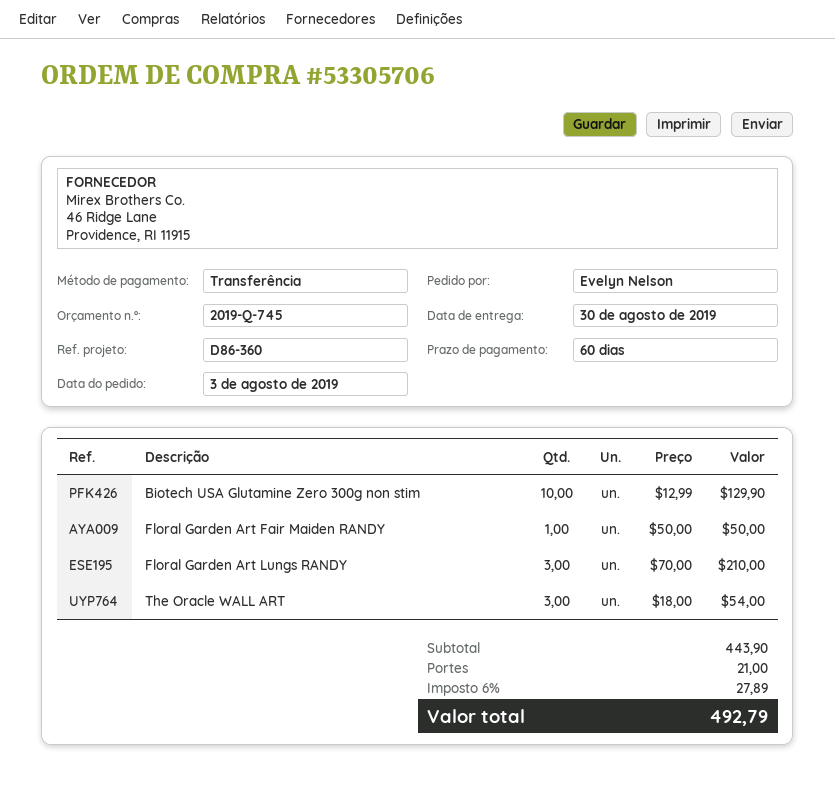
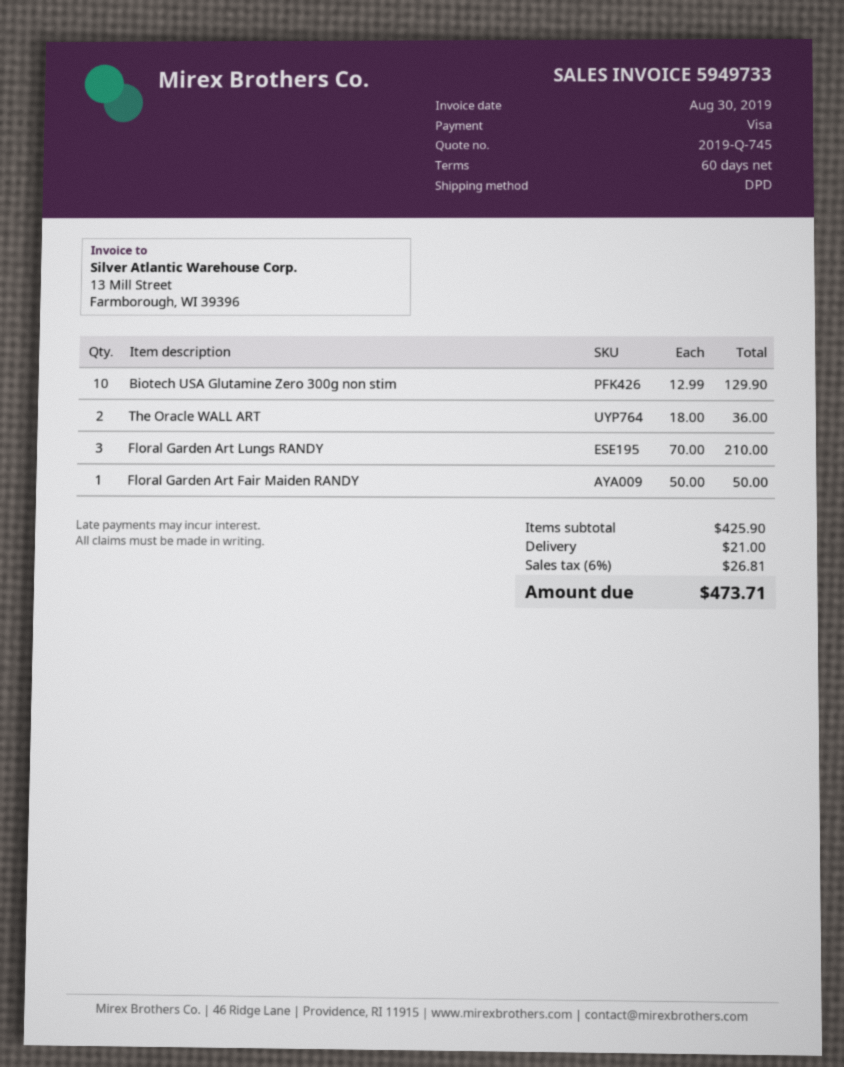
payment method: bank transfer -> Visa
The Oracle WALL ART: 3 x 18.00 = 54.00 -> 2 x 18.00 = 36.00
subtotal: 443.90 -> 425.90
tax: 6% = 27.89 -> 6% = 26.81
total: 492.79 -> 473.71

